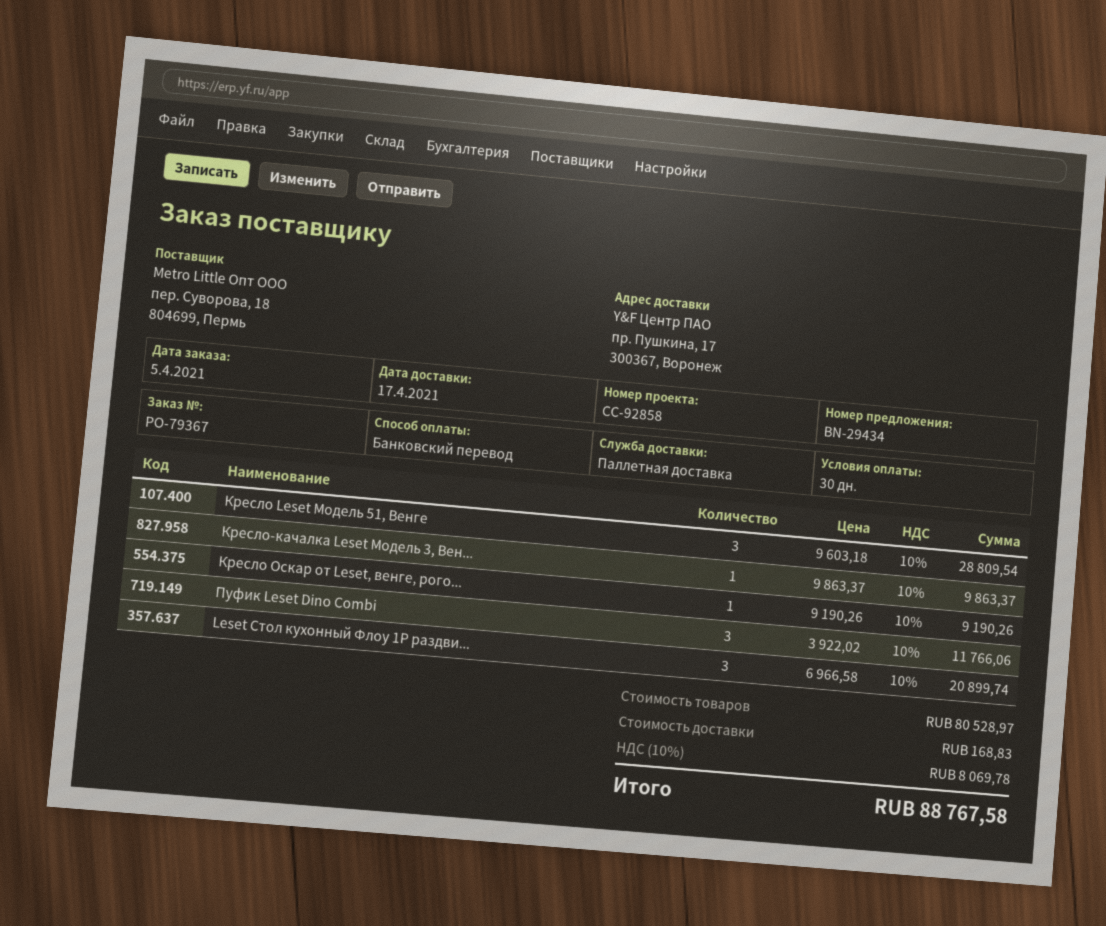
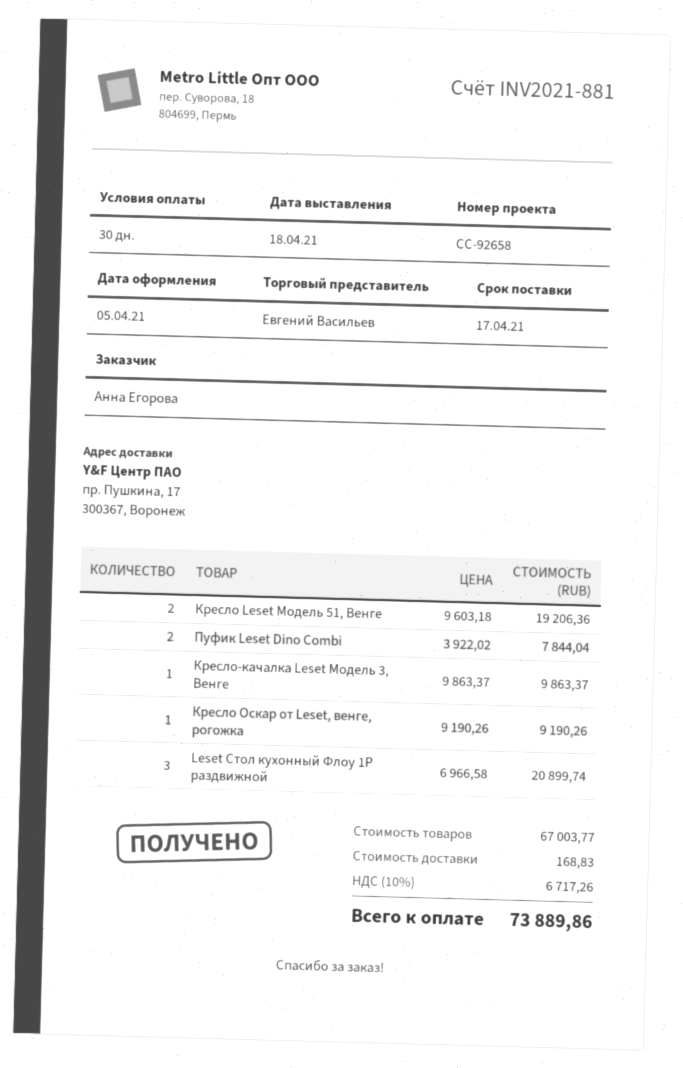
reference: CC-92858 -> CC-92658
Кресло Leset Модель 51, Венге: 3 x 9603.18 = 28809.54 -> 2 x 9603.18 = 19206.36
Пуфик Leset Dino Combi: 3 x 3922.02 = 11766.06 -> 2 x 3922.02 = 7844.04
subtotal: 80528.97 -> 67003.77
tax: 10% = 8069.78 -> 10% = 6717.26
total: 88767.58 -> 73889.86

